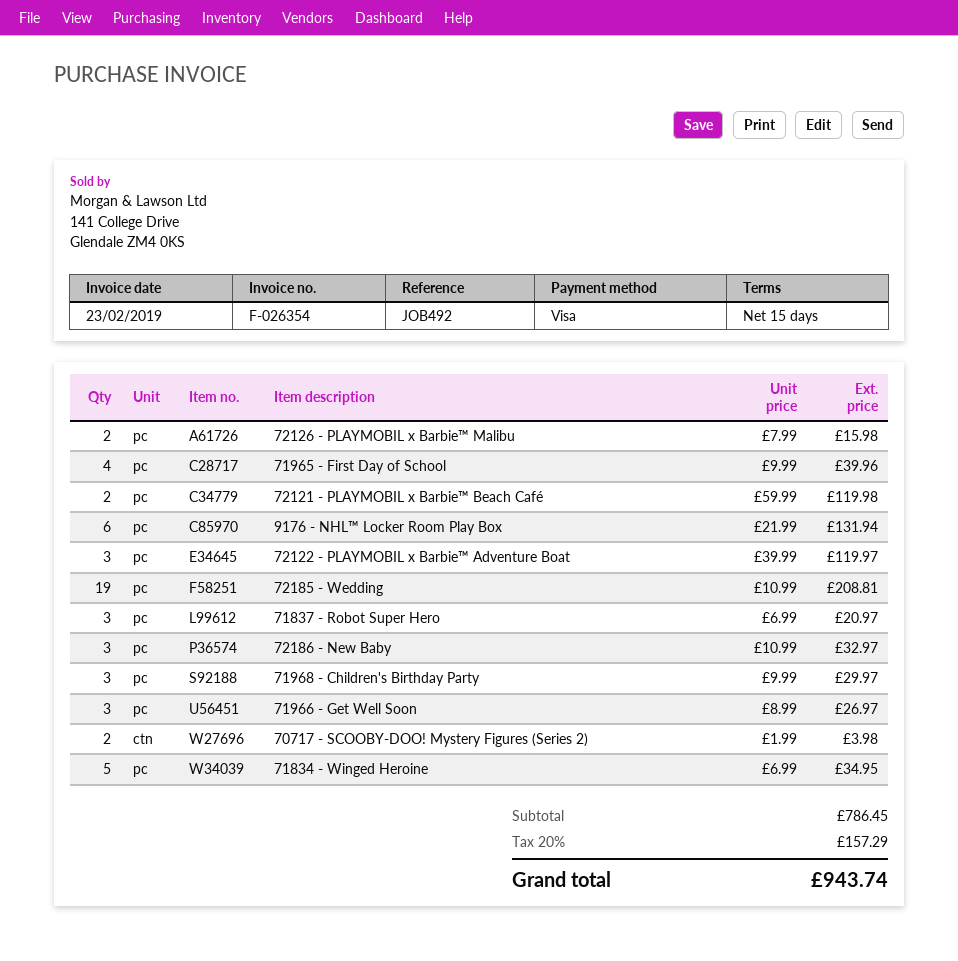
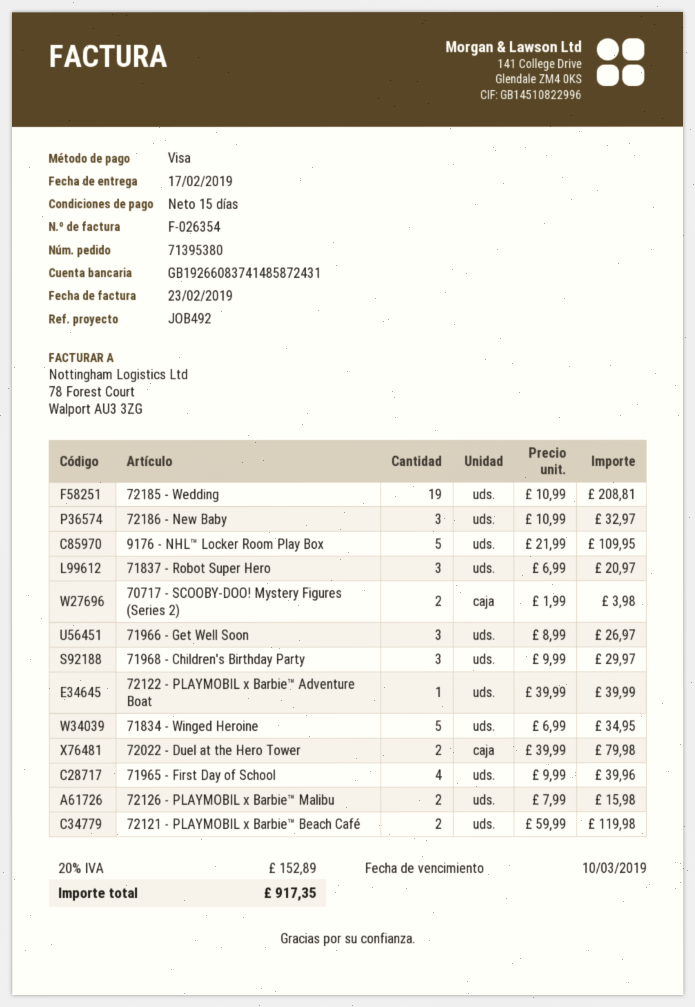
9176 - NHL™ Locker Room Play Box: 6 x 21.99 = 131.94 -> 5 x 21.99 = 109.95
72122 - PLAYMOBIL x Barbie™ Adventure Boat: 3 x 39.99 = 119.97 -> 1 x 39.99 = 39.99
72022 - Duel at the Hero Tower: none -> 2 x 39.99 = 79.98
tax: 20% = 157.29 -> 20% = 152.89
total: 943.74 -> 917.35

